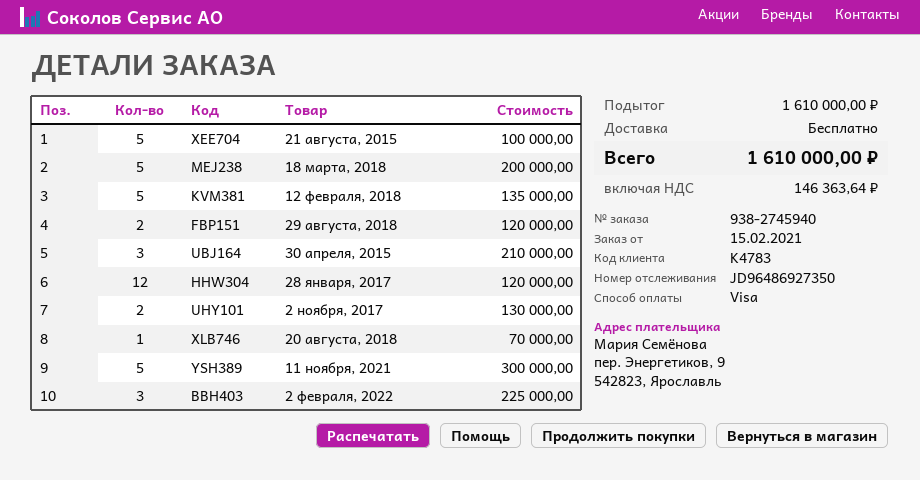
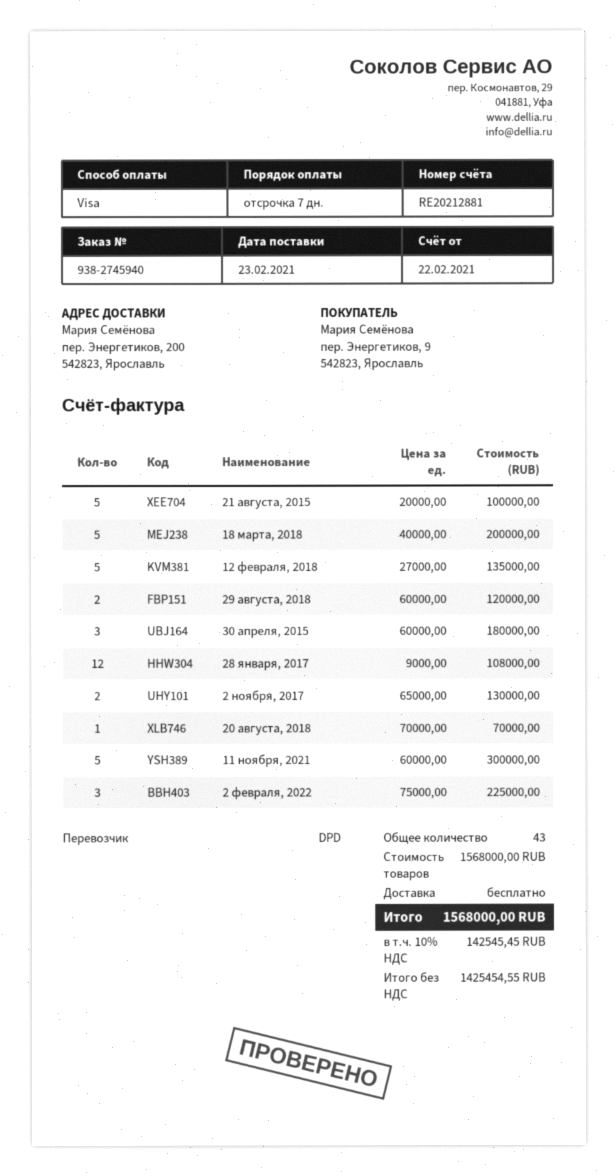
30 апреля, 2015: 3 for 210000.00 -> 3 for 180000.00
28 января, 2017: 12 for 120000.00 -> 12 for 108000.00
subtotal: 1610000.00 -> 1568000.00
tax: 146363.64 -> 142545.45
total: 1610000.00 -> 1568000.00

